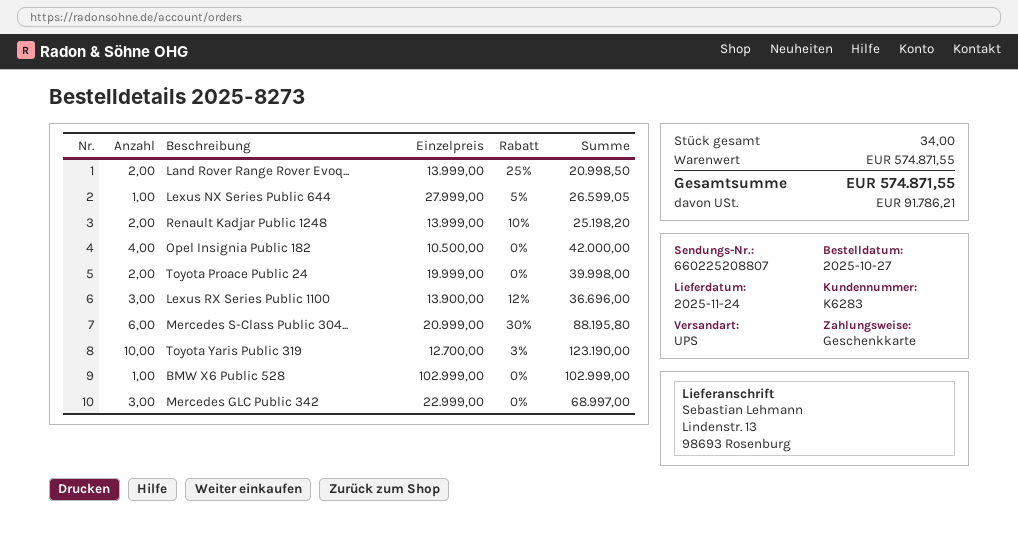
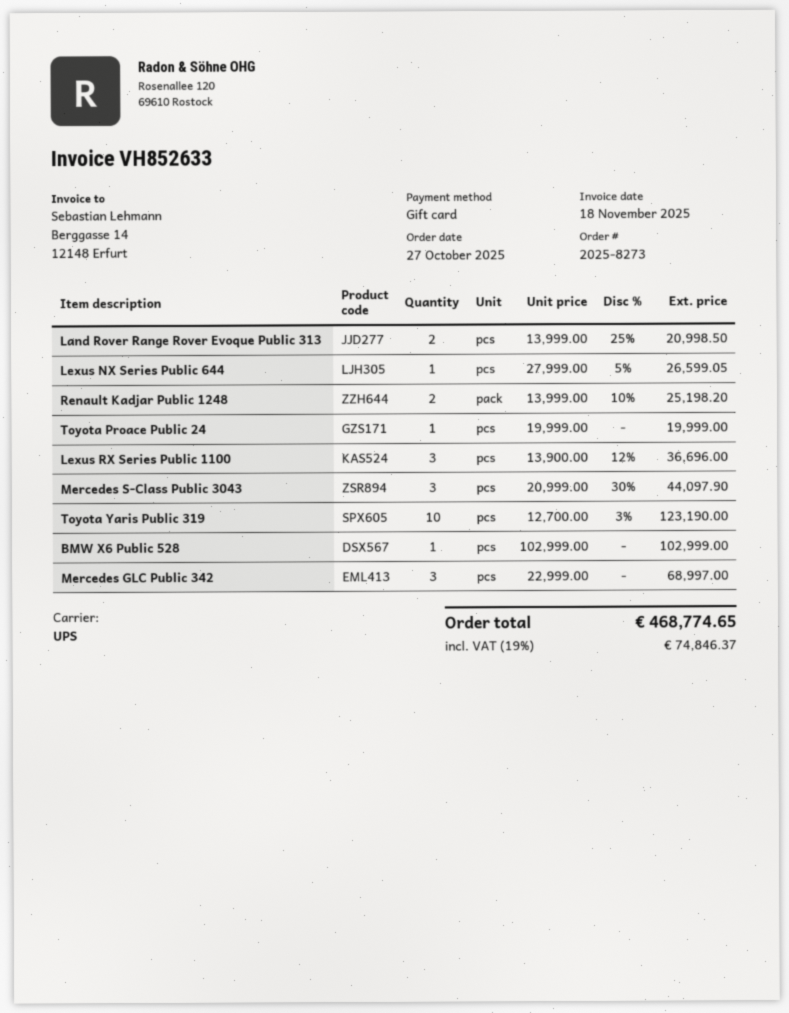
Opel Insignia Public 182: 4 x 10500.00 = 42000.00 -> none
Toyota Proace Public 24: 2 x 19999.00 = 39998.00 -> 1 x 19999.00 = 19999.00
Mercedes S-Class Public 304...: 6 x 20999.00 - 30% = 88195.80 -> 3 x 20999.00 - 30% = 44097.90
tax: 91786.21 -> 74846.37
total: 574871.55 -> 468774.65

